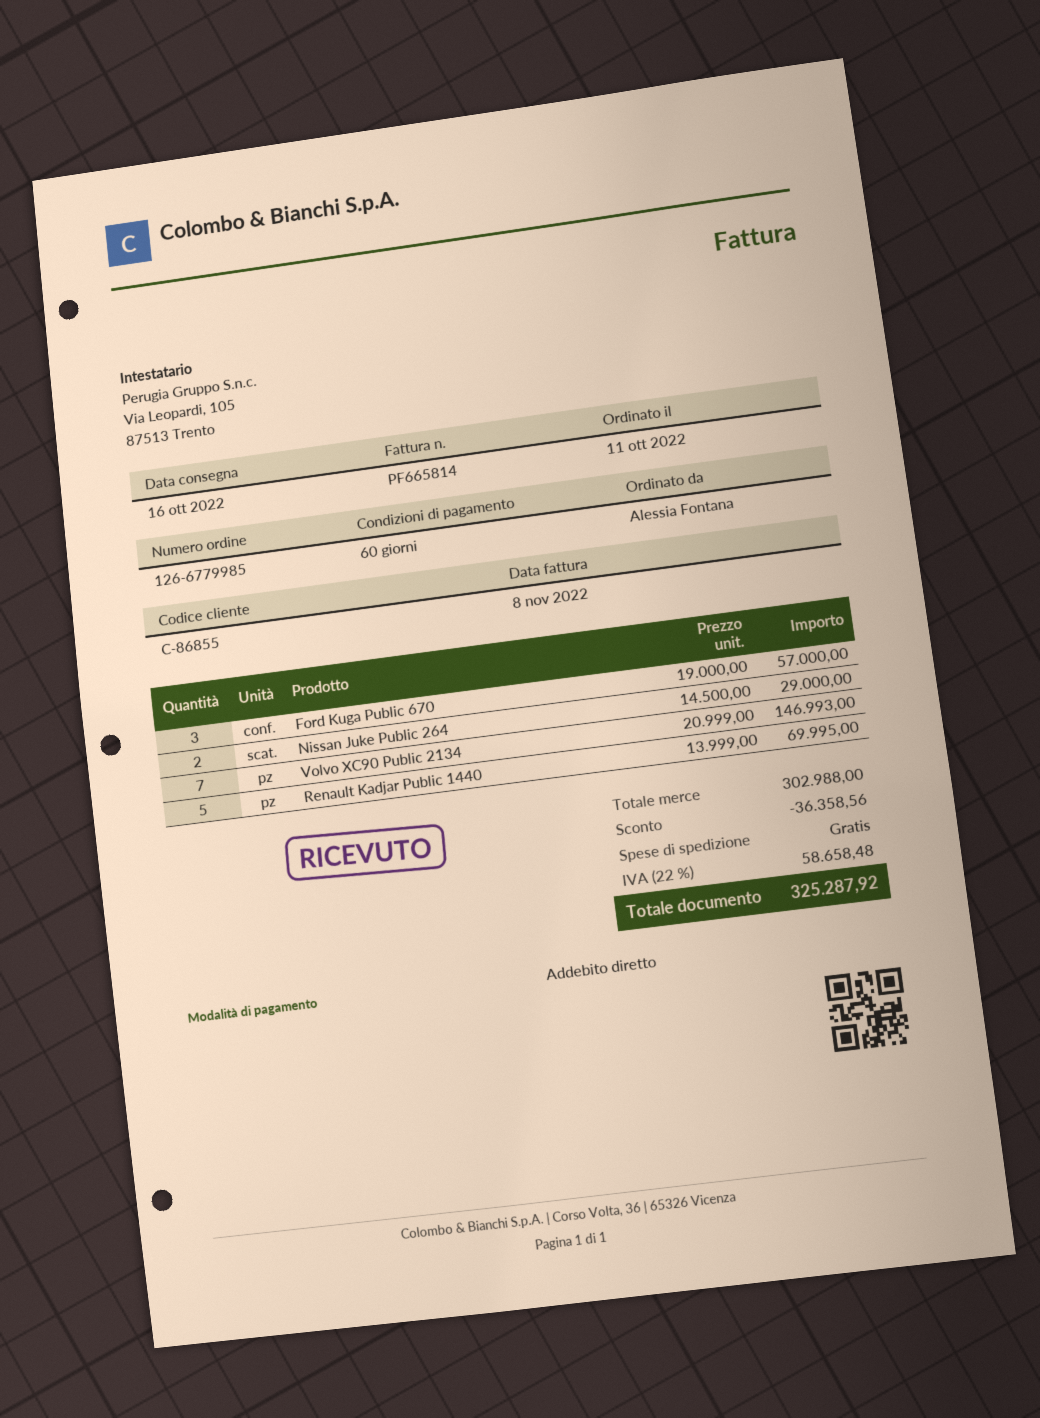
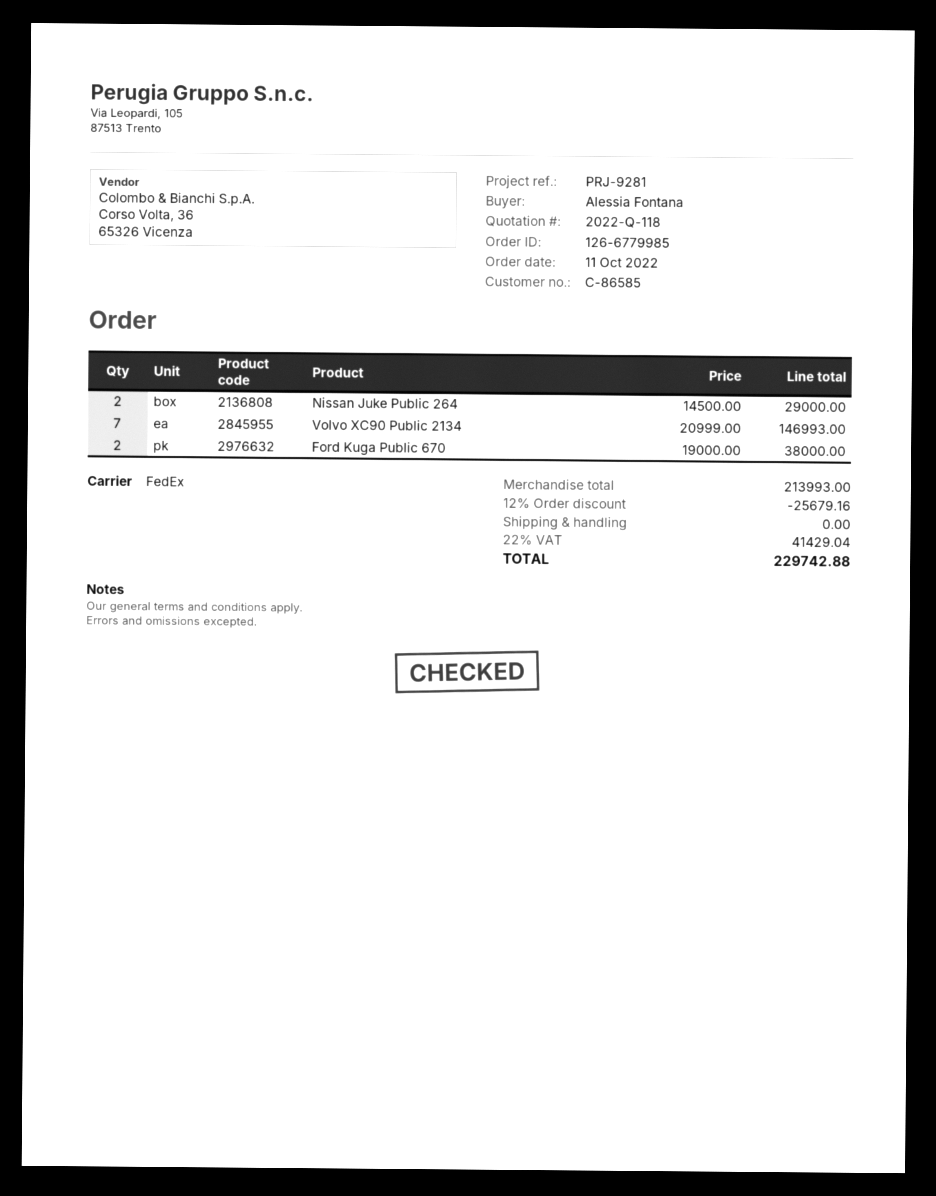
customer number: C-86855 -> C-86585
Ford Kuga Public 670: 3 x 19000.00 = 57000.00 -> 2 x 19000.00 = 38000.00
Renault Kadjar Public 1440: 5 x 13999.00 = 69995.00 -> none
subtotal: 302988.00 -> 213993.00
discount: 36358.56 -> 25679.16
tax: 22% = 58658.48 -> 22% = 41429.04
total: 325287.92 -> 229742.88

